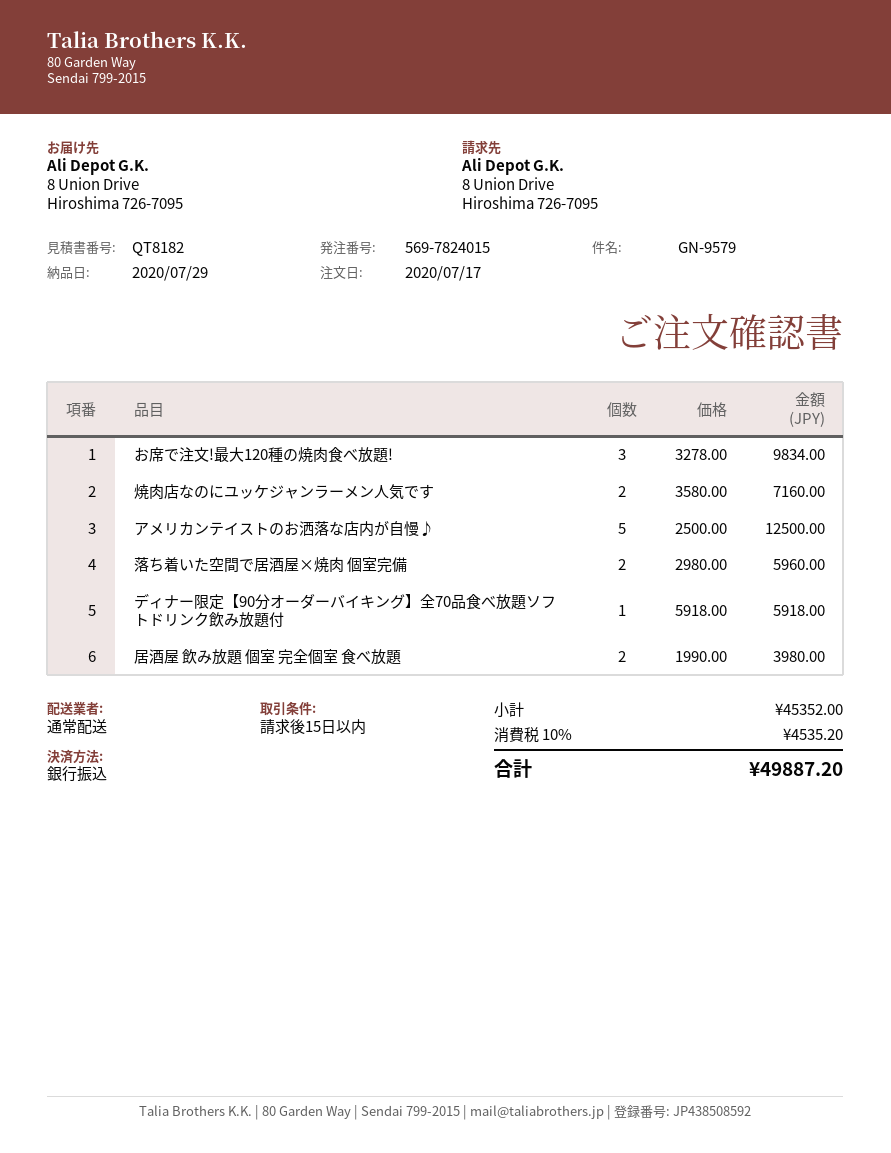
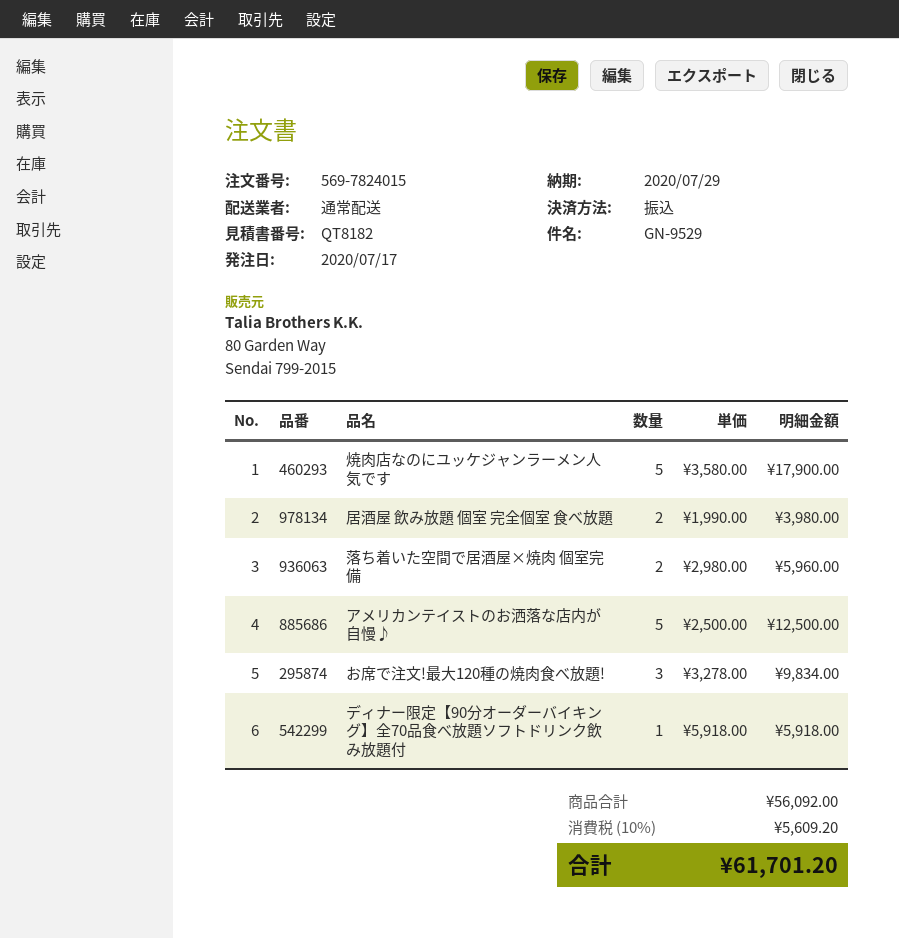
reference: GN-9579 -> GN-9529
焼肉店なのにユッケジャンラーメン人気です: 2 x 3580.00 = 7160.00 -> 5 x 3580.00 = 17900.00
subtotal: 45352.00 -> 56092.00
tax: 10% = 4535.20 -> 10% = 5609.20
total: 49887.20 -> 61701.20

